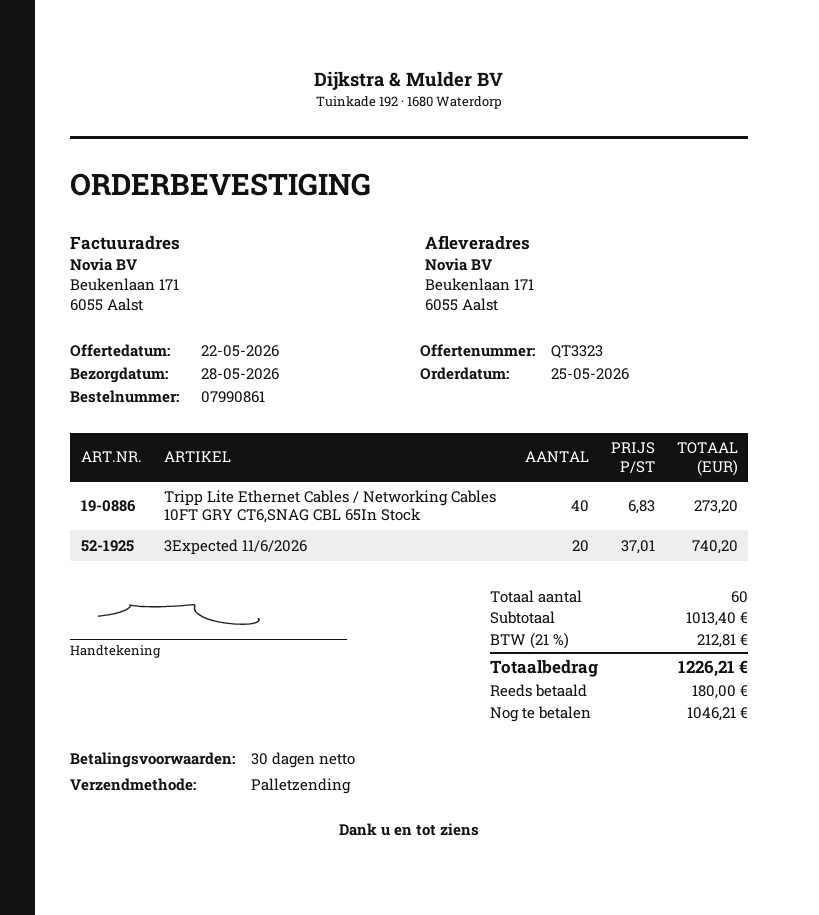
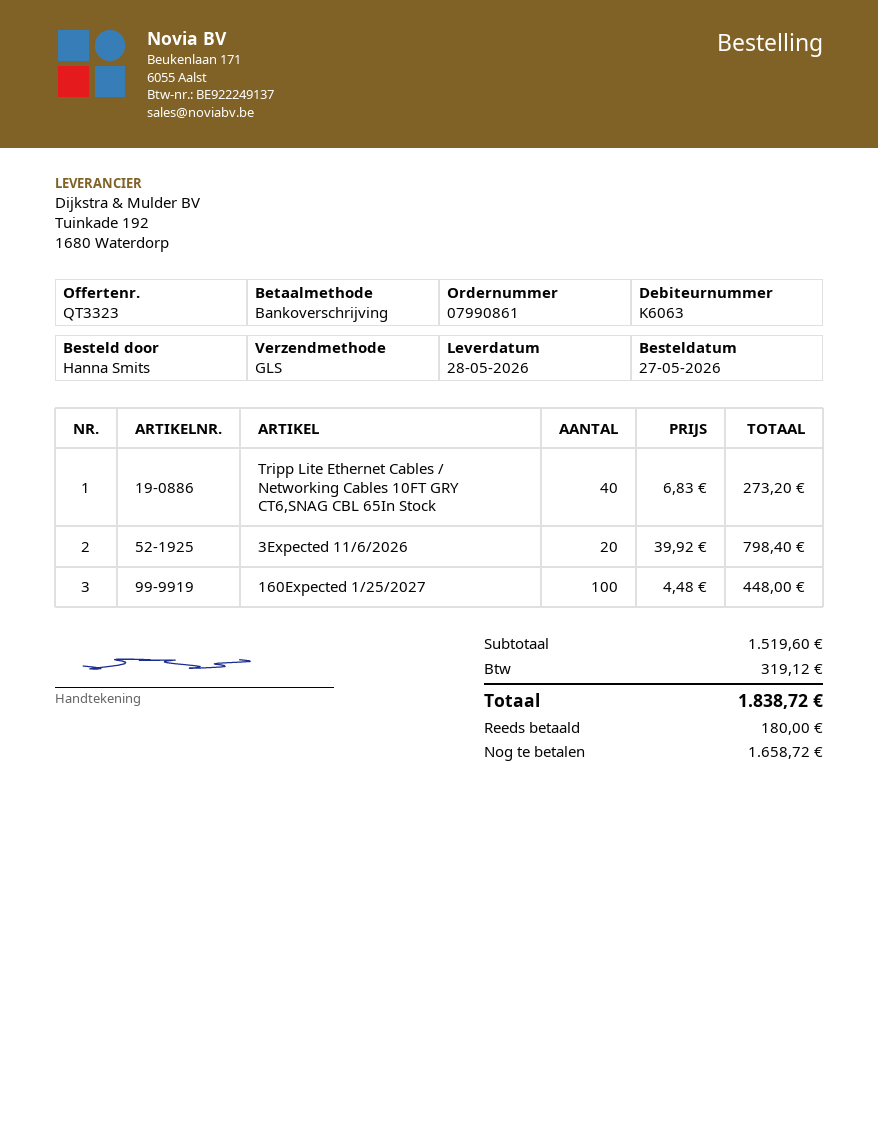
order date: 2026-05-25 -> 2026-05-27
shipping method: pallet freight -> GLS
3Expected 11/6/2026: 20 x 37.01 = 740.20 -> 20 x 39.92 = 798.40
160Expected 1/25/2027: none -> 100 x 4.48 = 448.00
subtotal: 1013.40 -> 1519.60
tax: 212.81 -> 319.12
total: 1226.21 -> 1838.72
balance: 1046.21 -> 1658.72

